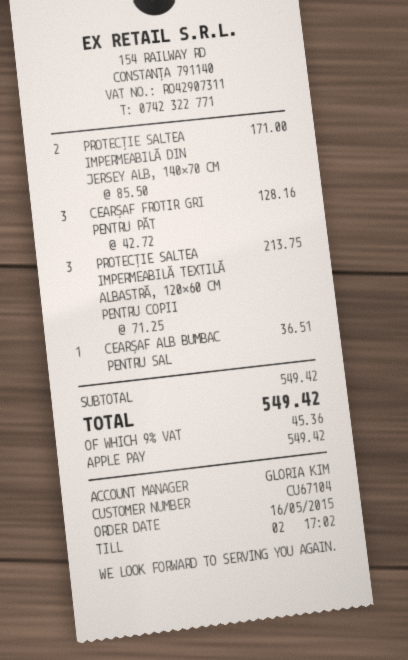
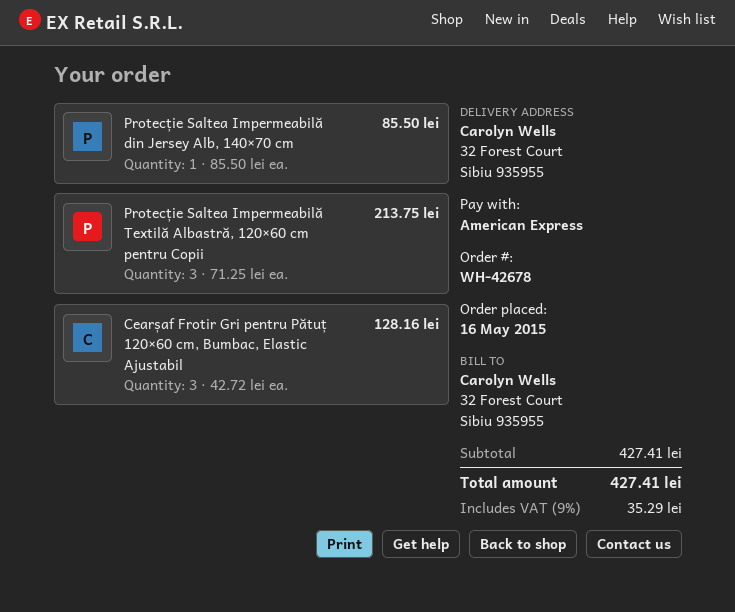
payment method: Apple Pay -> American Express
PROTECȚIE SALTEA IMPERMEABILĂ DIN JERSEY ALB, 140×70 CM: 2 x 85.50 = 171.00 -> 1 x 85.50 = 85.50
CEARȘAF ALB BUMBAC PENTRU SAL: 1 x 36.51 = 36.51 -> none
subtotal: 549.42 -> 427.41
tax: 9% = 45.36 -> 9% = 35.29
total: 549.42 -> 427.41

